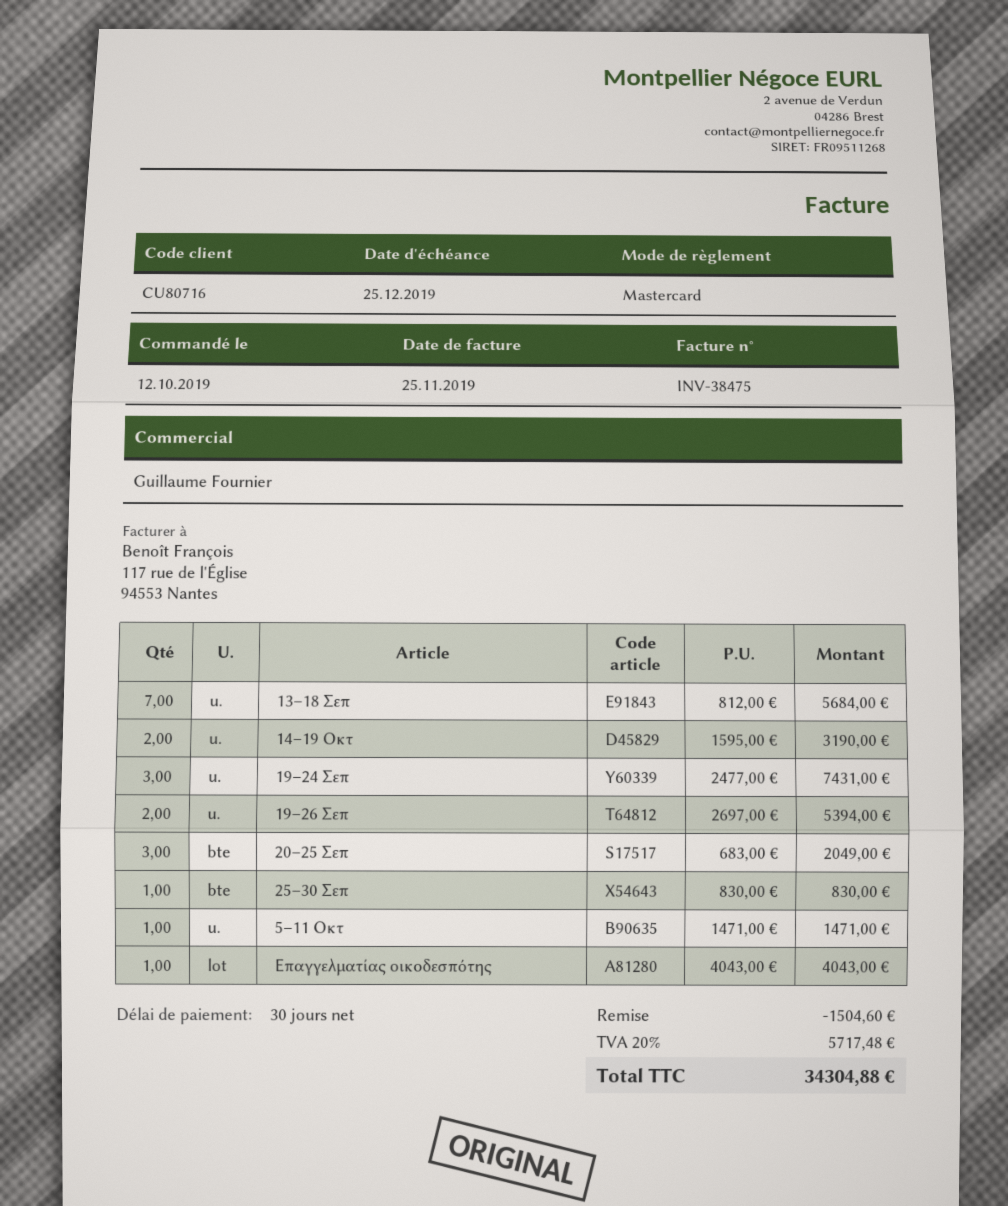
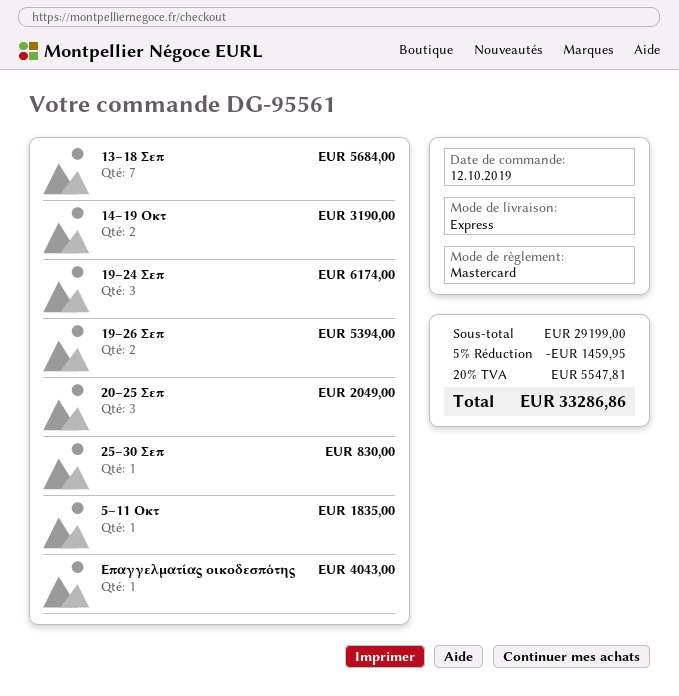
19–24 Σεπ: 3 for 7431.00 -> 3 for 6174.00
5–11 Οκτ: 1 for 1471.00 -> 1 for 1835.00
discount: 1504.60 -> 1459.95
tax: 20% = 5717.48 -> 20% = 5547.81
total: 34304.88 -> 33286.86

